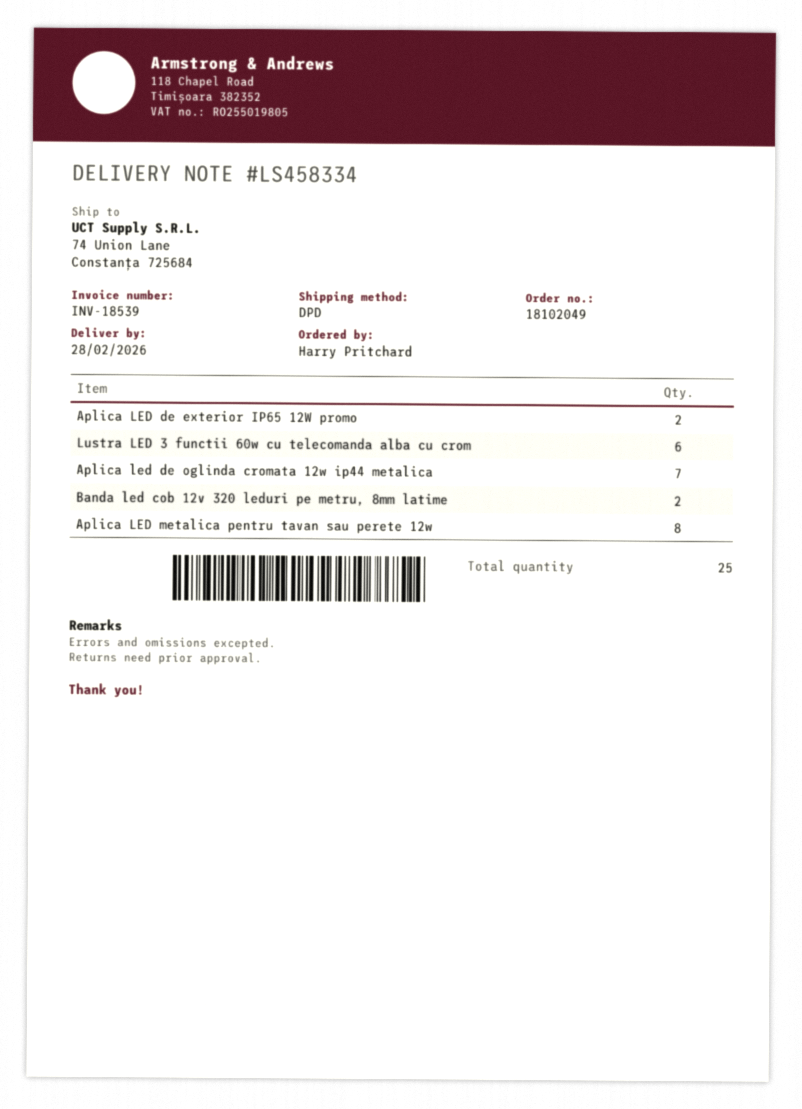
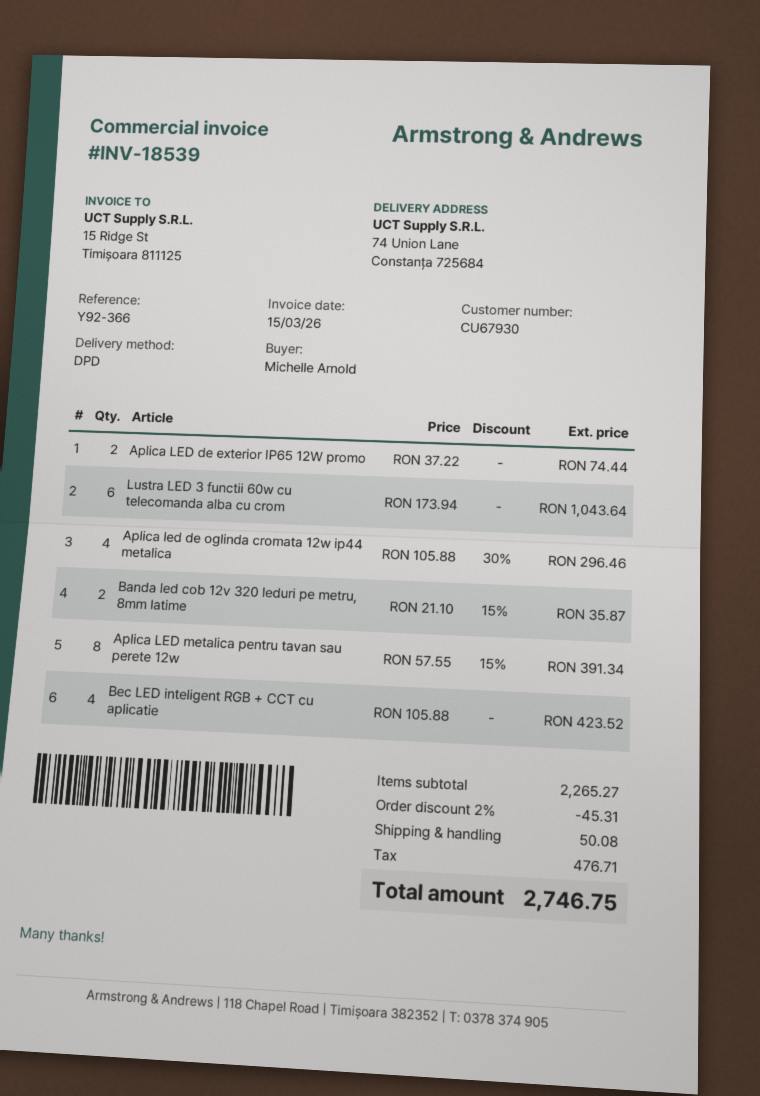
ordered by: Harry Pritchard -> Michelle Arnold
Aplica led de oglinda cromata 12w ip44 metalica: 7 -> 4
Bec LED inteligent RGB + CCT cu aplicatie: none -> 4

